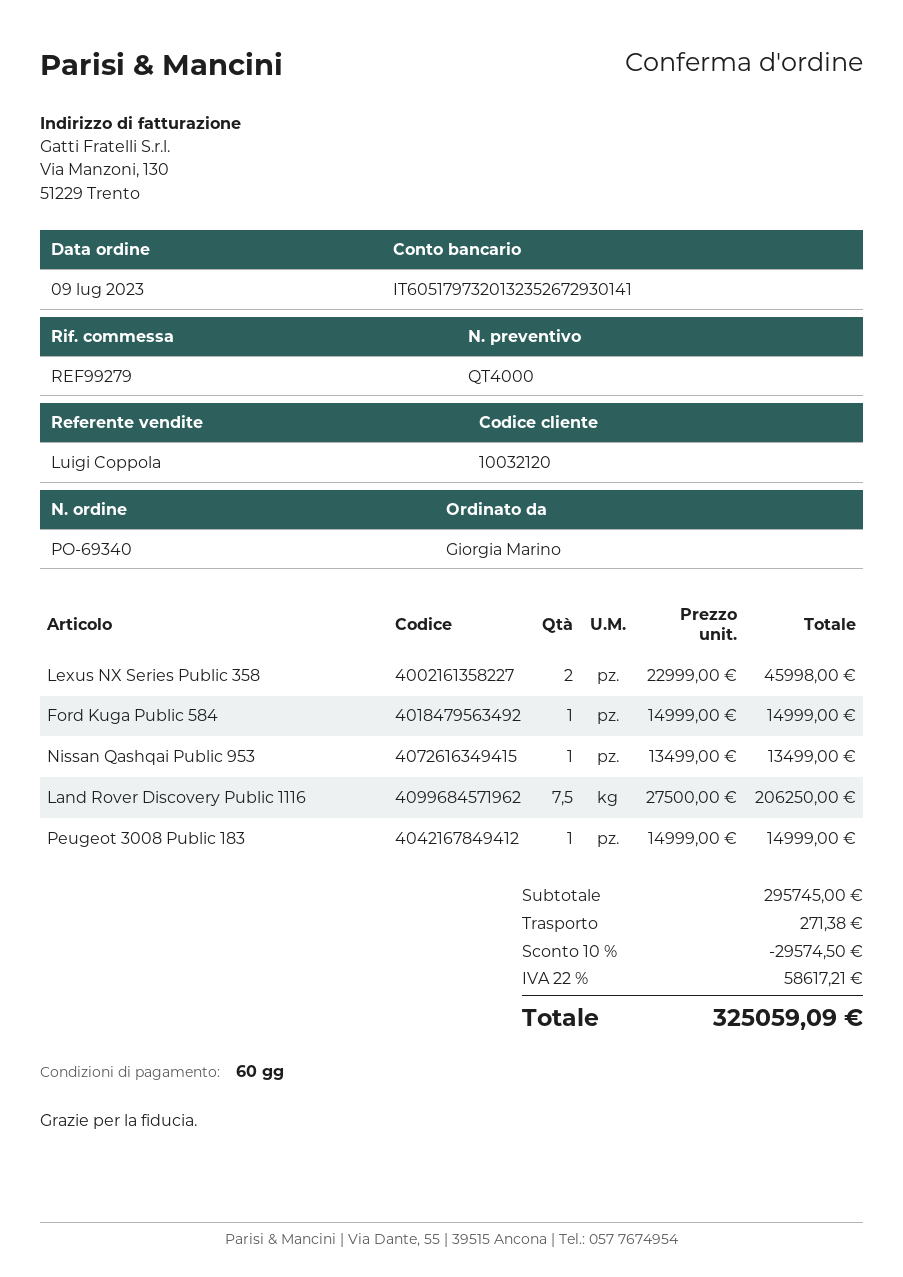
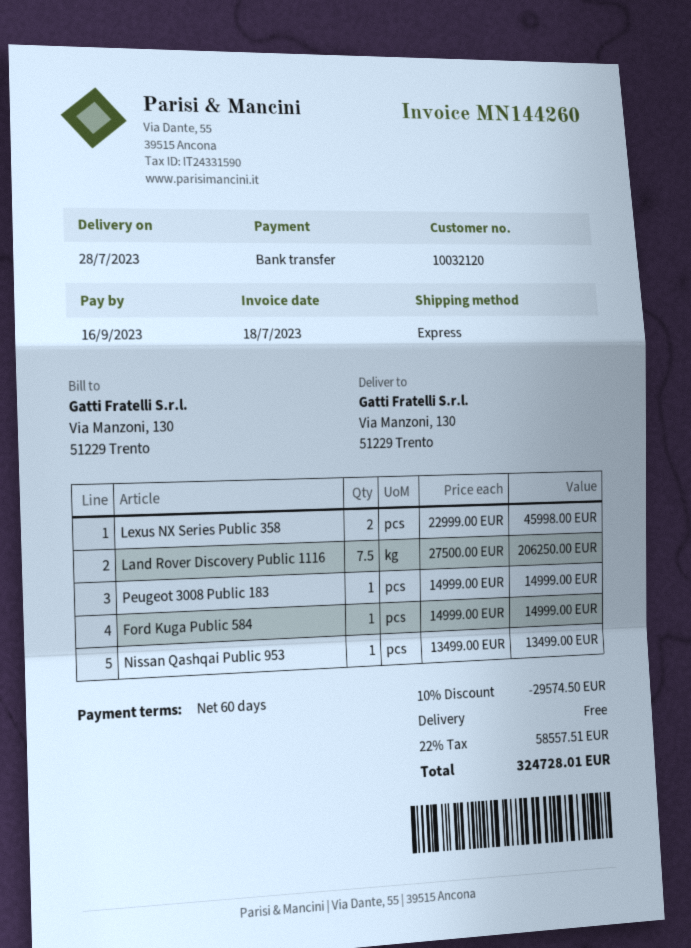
shipping: 271.38 -> 0.00
tax: 22% = 58617.21 -> 22% = 58557.51
total: 325059.09 -> 324728.01

